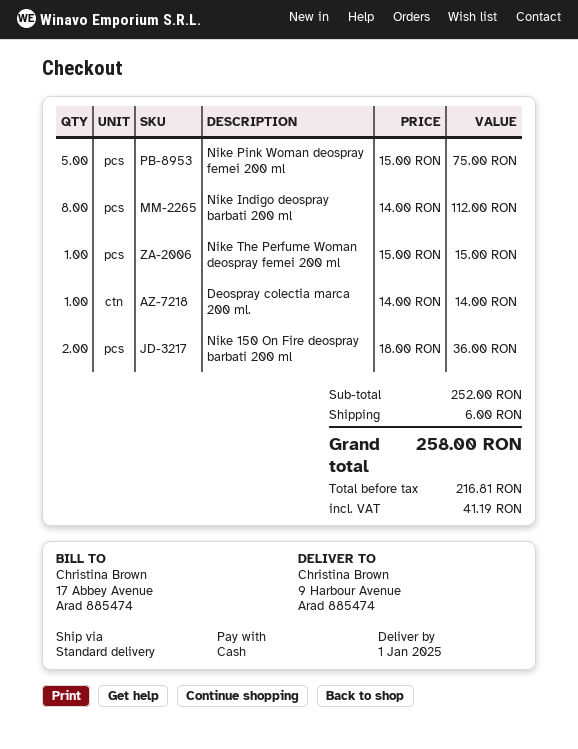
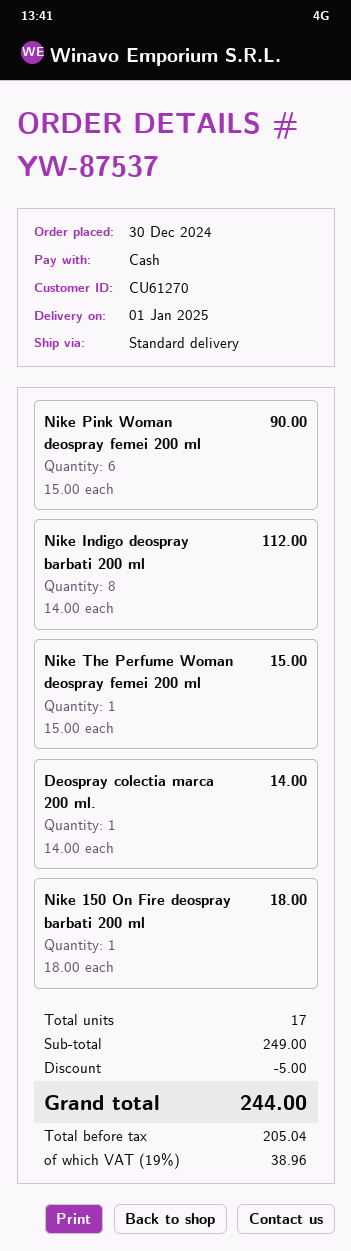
Nike Pink Woman deospray femei 200 ml: 5 x 15.00 = 75.00 -> 6 x 15.00 = 90.00
Nike 150 On Fire deospray barbati 200 ml: 2 x 18.00 = 36.00 -> 1 x 18.00 = 18.00
subtotal: 252.00 -> 249.00
discount: none -> 5.00
shipping: 6.00 -> none
net: 216.81 -> 205.04
tax: 41.19 -> 38.96
total: 258.00 -> 244.00

